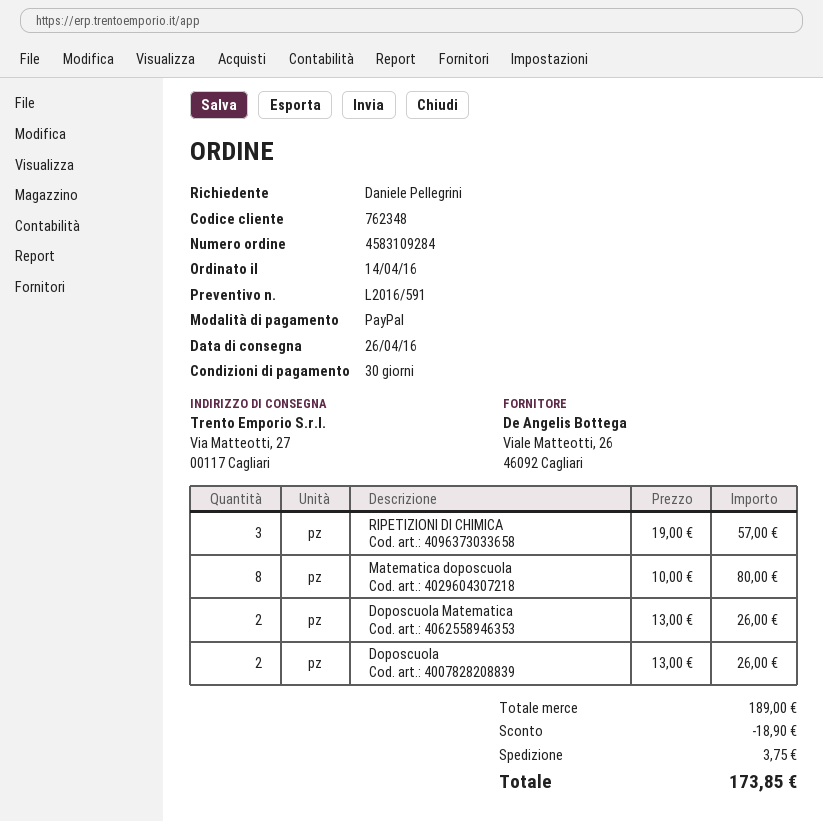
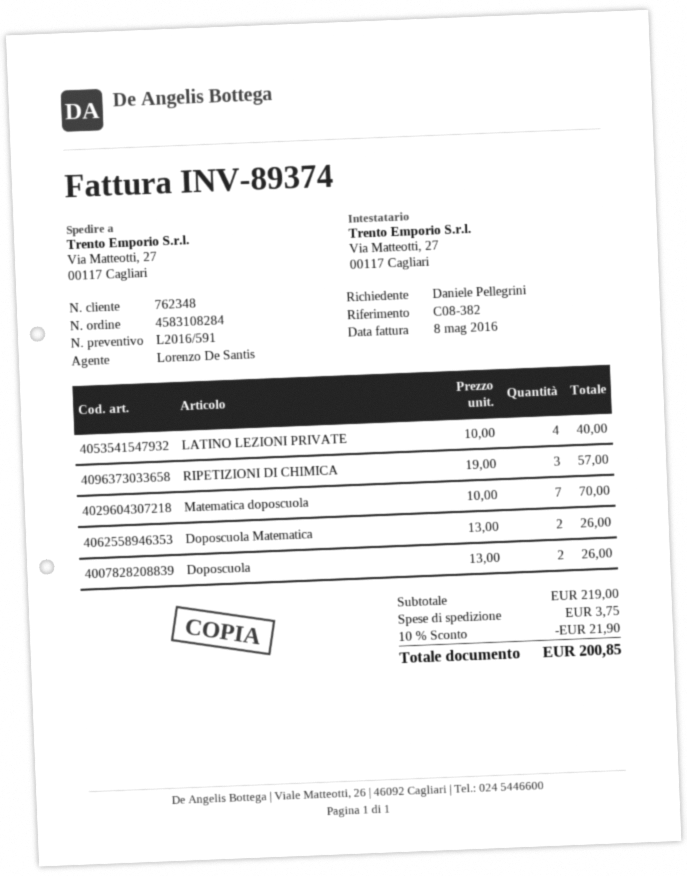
order number: 4583109284 -> 4583108284
Matematica doposcuola: 8 x 10.00 = 80.00 -> 7 x 10.00 = 70.00
LATINO LEZIONI PRIVATE: none -> 4 x 10.00 = 40.00
subtotal: 189.00 -> 219.00
discount: 18.90 -> 21.90
total: 173.85 -> 200.85

